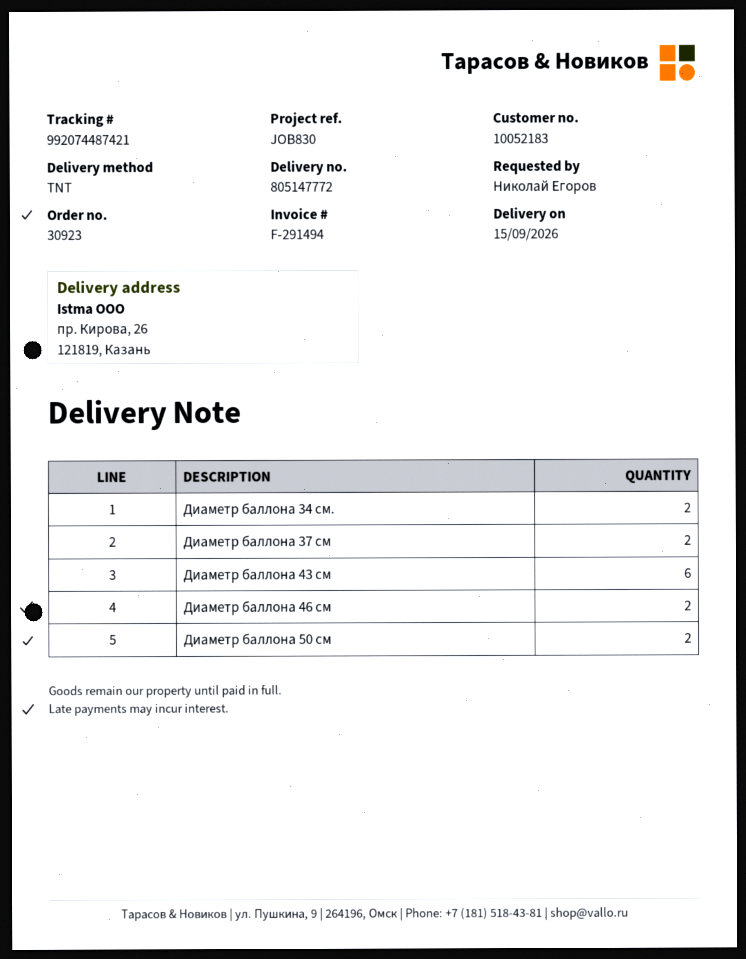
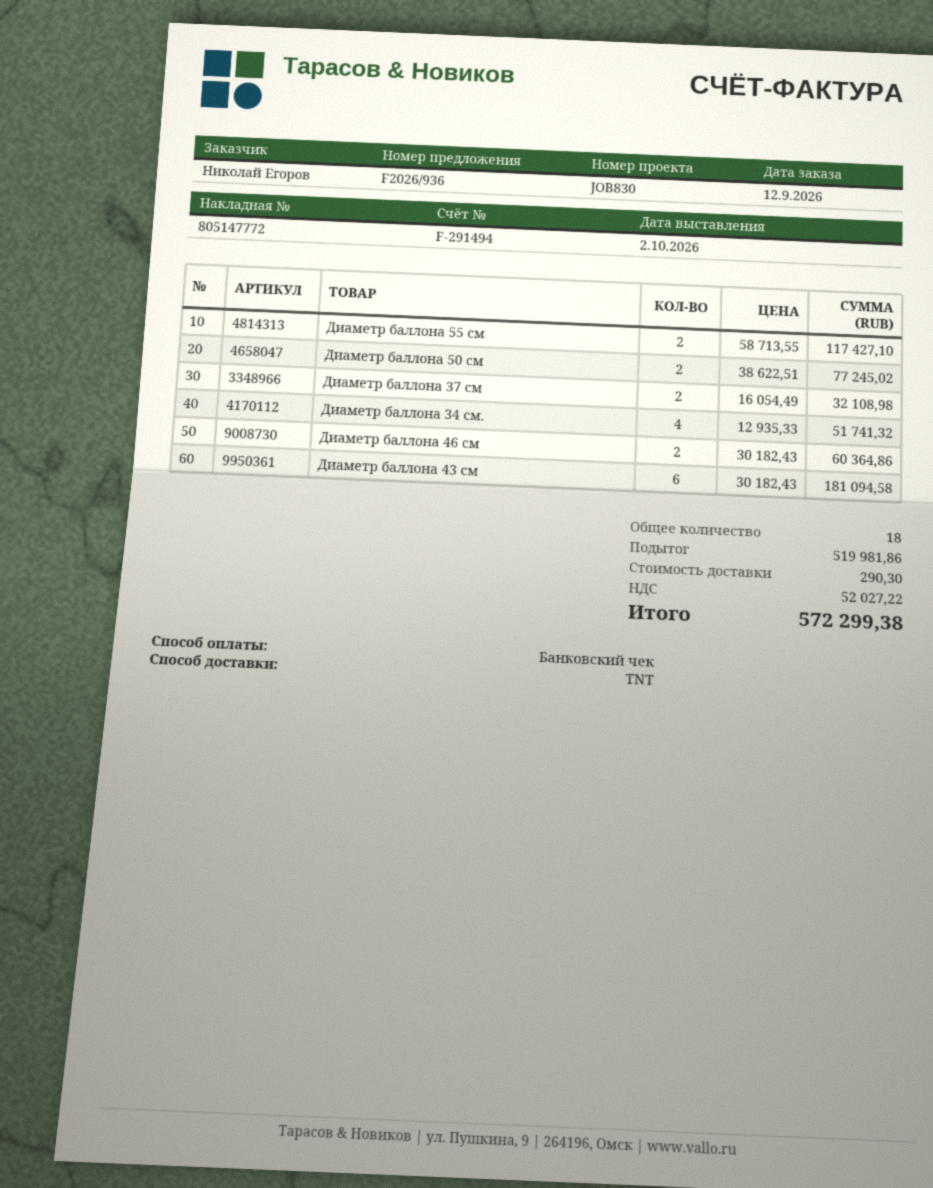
Диаметр баллона 34 см.: 2 -> 4
Диаметр баллона 55 см: none -> 2

